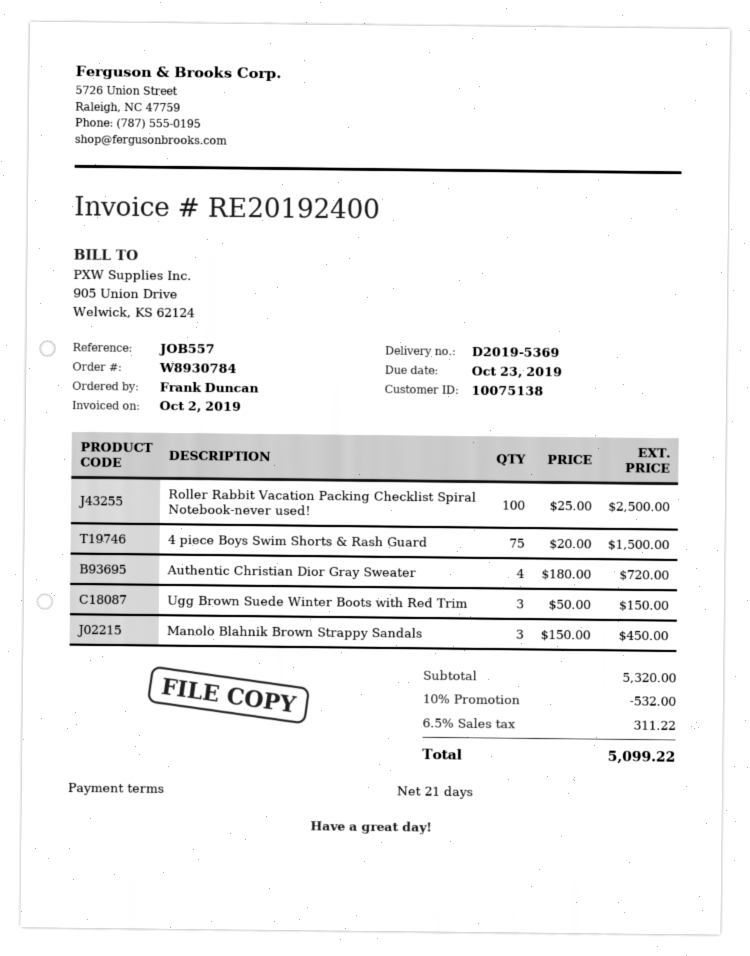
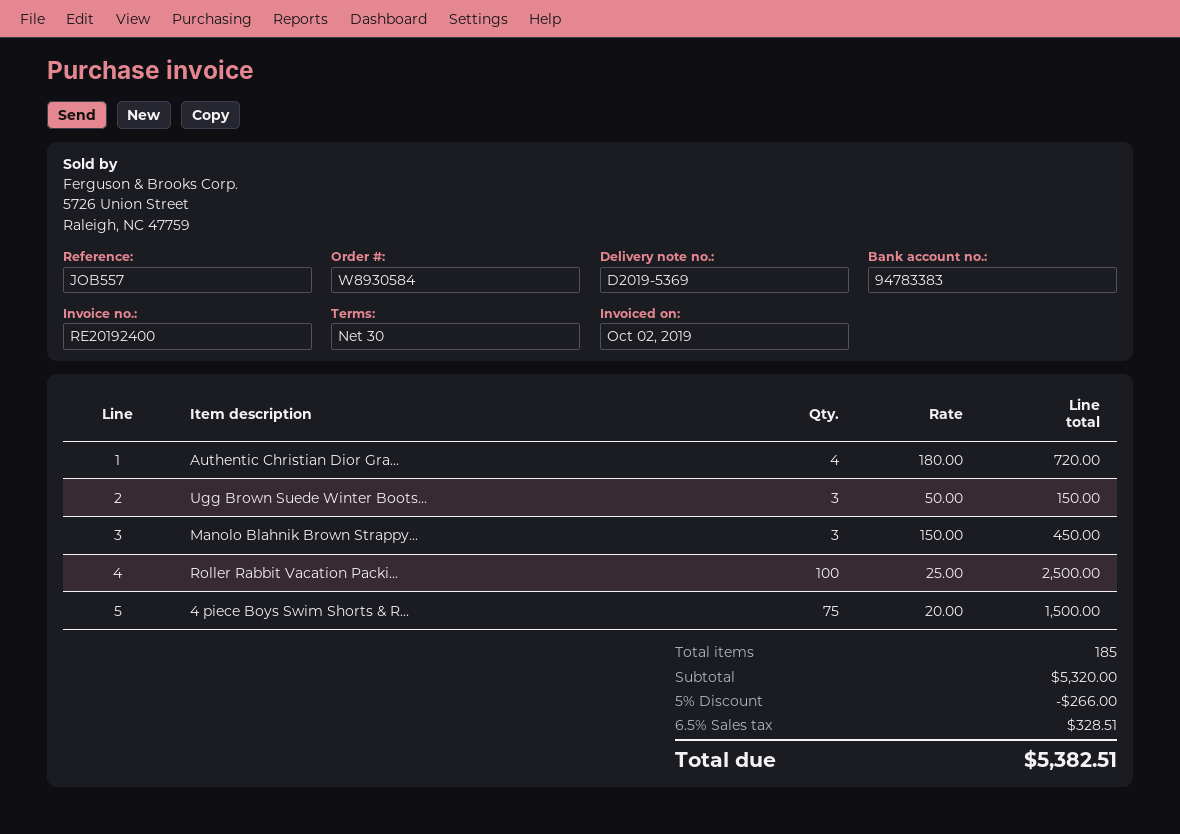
order number: W8930784 -> W8930584
payment terms: 21 days -> 30 days
discount: 10% = 532.00 -> 5% = 266.00
tax: 6.5% = 311.22 -> 6.5% = 328.51
total: 5099.22 -> 5382.51

